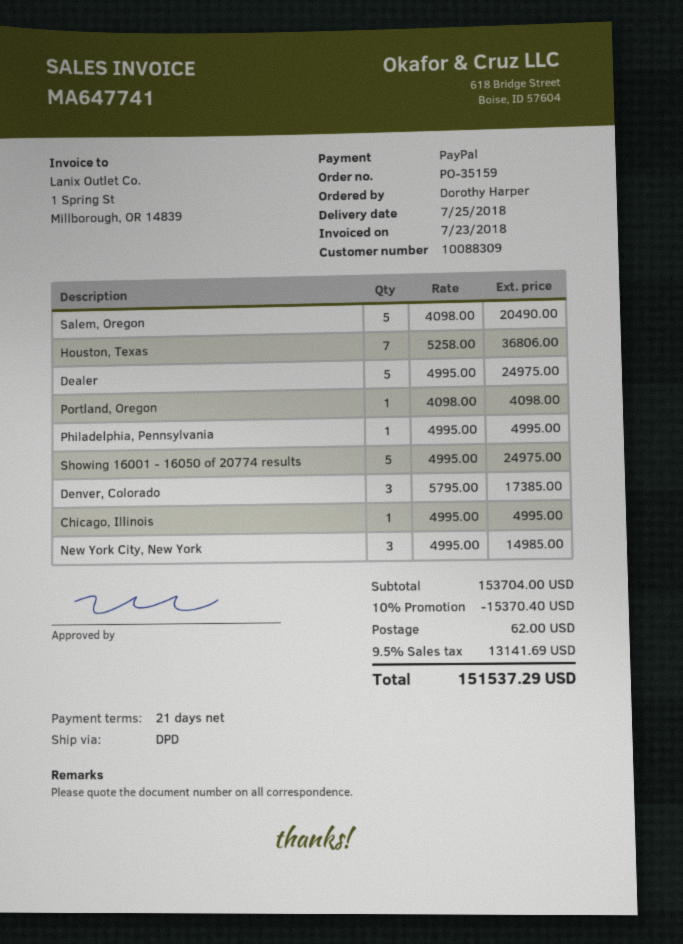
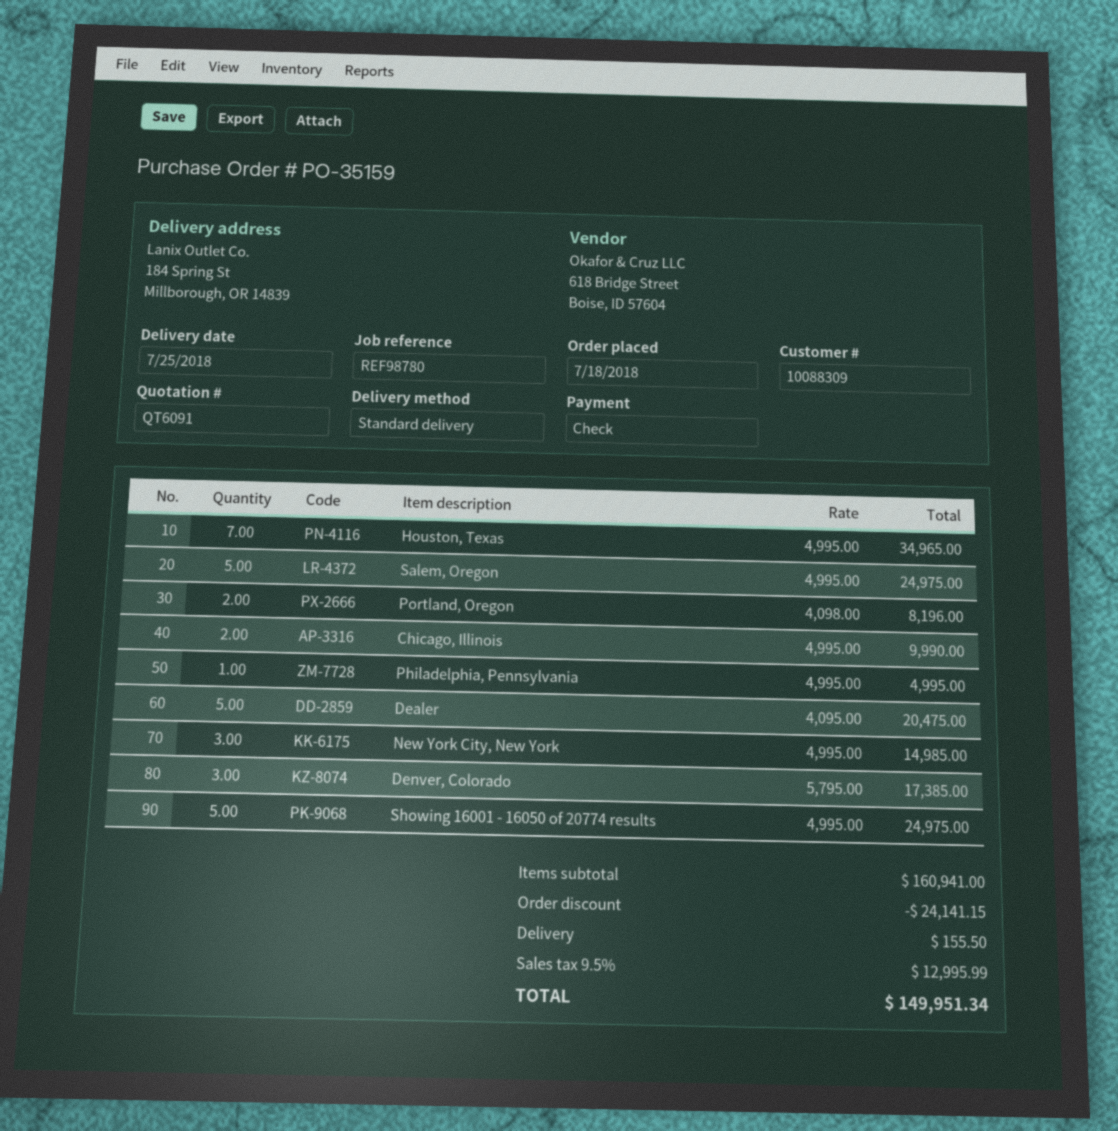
payment method: PayPal -> cheque
shipping method: DPD -> standard
Salem, Oregon: 5 x 4098.00 = 20490.00 -> 5 x 4995.00 = 24975.00
Houston, Texas: 7 x 5258.00 = 36806.00 -> 7 x 4995.00 = 34965.00
Dealer: 5 x 4995.00 = 24975.00 -> 5 x 4095.00 = 20475.00
Portland, Oregon: 1 x 4098.00 = 4098.00 -> 2 x 4098.00 = 8196.00
Chicago, Illinois: 1 x 4995.00 = 4995.00 -> 2 x 4995.00 = 9990.00
subtotal: 153704.00 -> 160941.00
discount: 15370.40 -> 24141.15
shipping: 62.00 -> 155.50
tax: 9.5% = 13141.69 -> 9.5% = 12995.99
total: 151537.29 -> 149951.34

